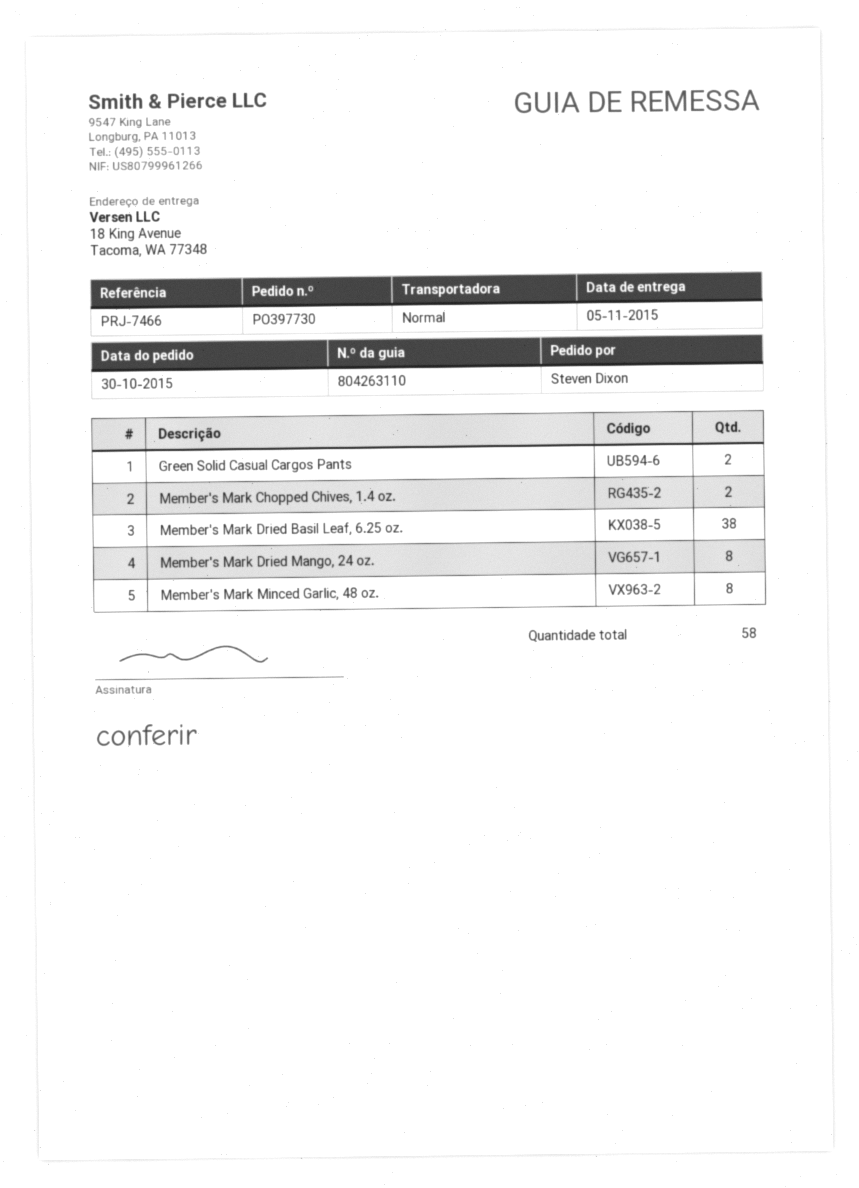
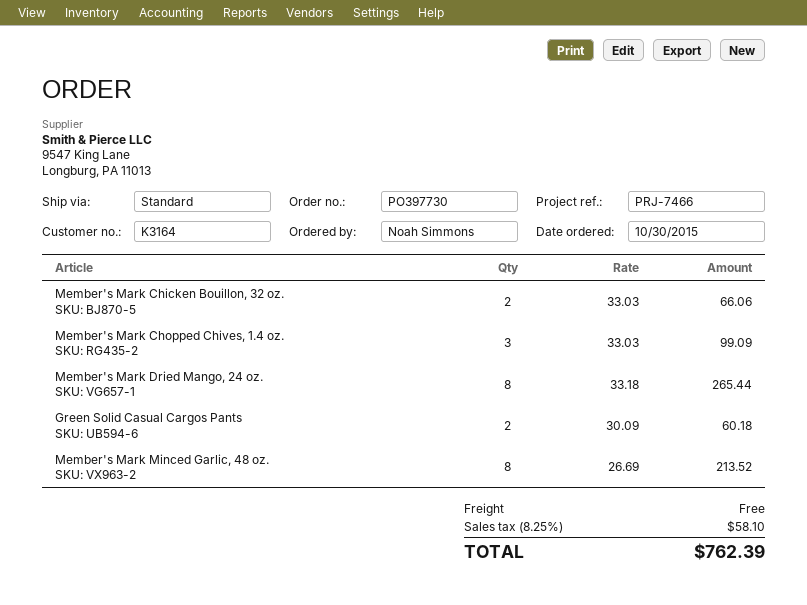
ordered by: Steven Dixon -> Noah Simmons
Member's Mark Chopped Chives, 1.4 oz.: 2 -> 3
Member's Mark Dried Basil Leaf, 6.25 oz.: 38 -> none
Member's Mark Chicken Bouillon, 32 oz.: none -> 2

